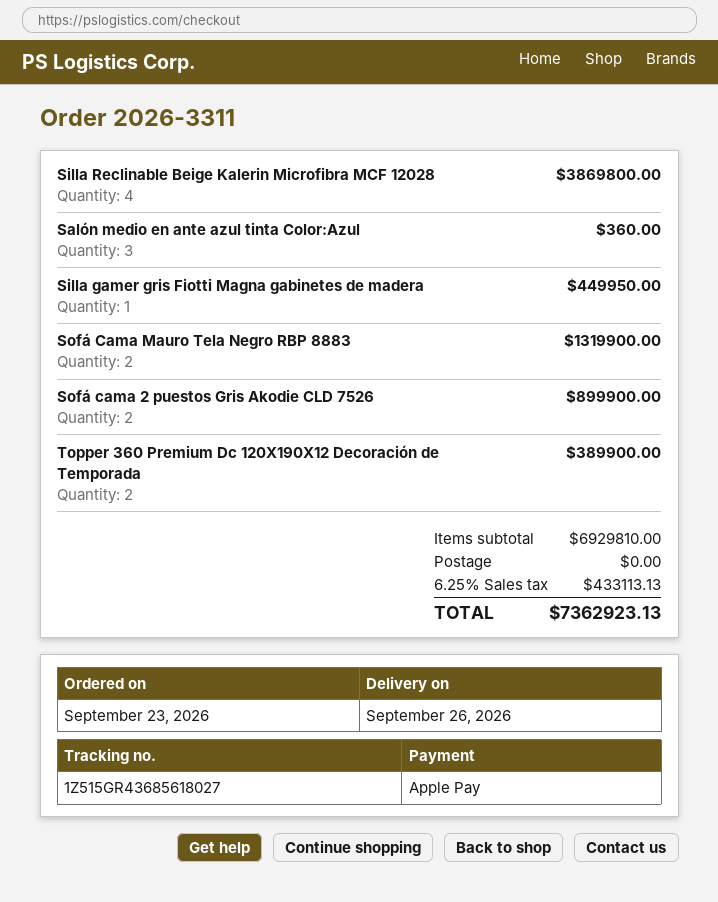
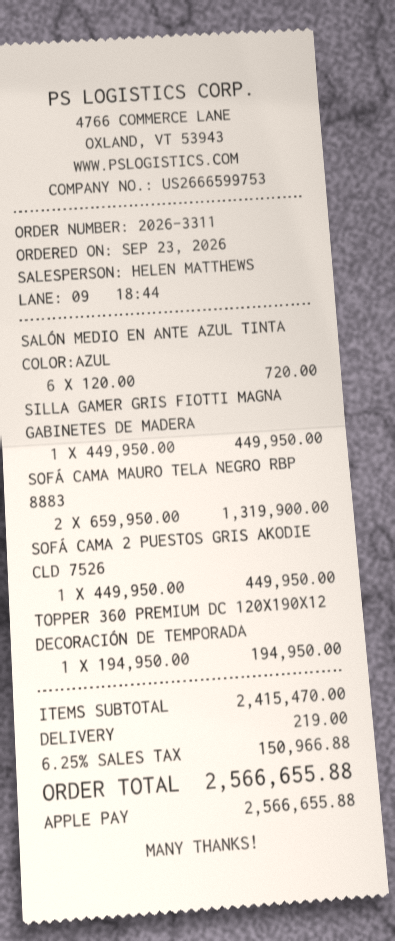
Silla Reclinable Beige Kalerin Microfibra MCF 12028: 4 for 3869800.00 -> none
Salón medio en ante azul tinta Color:Azul: 3 for 360.00 -> 6 for 720.00
Sofá cama 2 puestos Gris Akodie CLD 7526: 2 for 899900.00 -> 1 for 449950.00
Topper 360 Premium Dc 120X190X12 Decoración de Temporada: 2 for 389900.00 -> 1 for 194950.00
subtotal: 6929810.00 -> 2415470.00
shipping: 0.00 -> 219.00
tax: 6.25% = 433113.13 -> 6.25% = 150966.88
total: 7362923.13 -> 2566655.88

